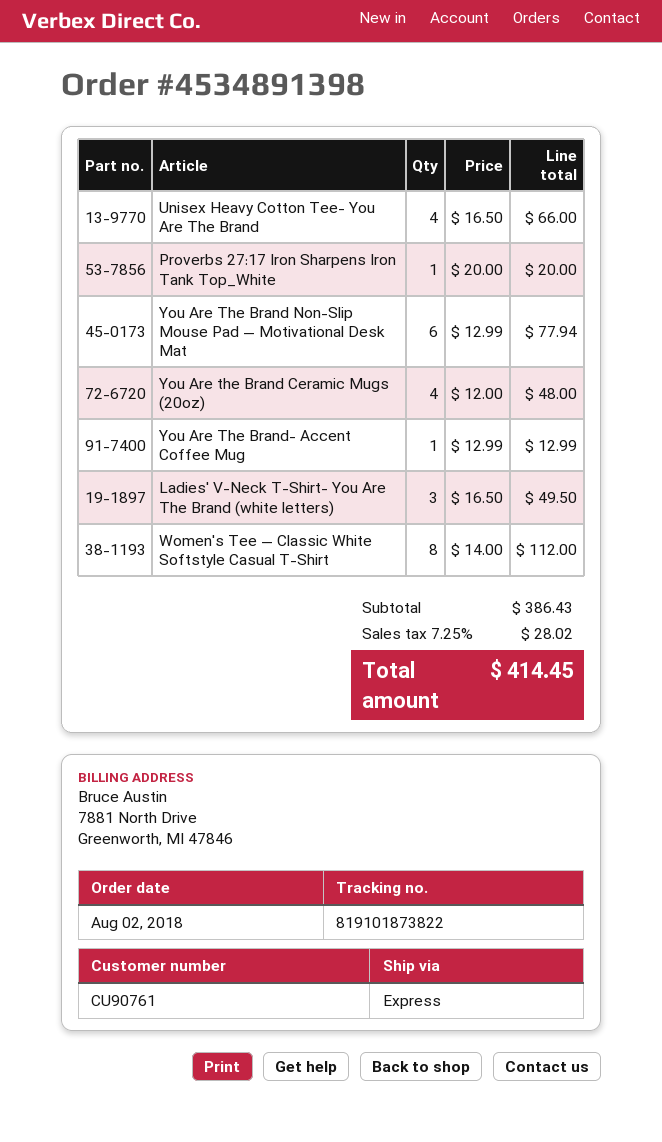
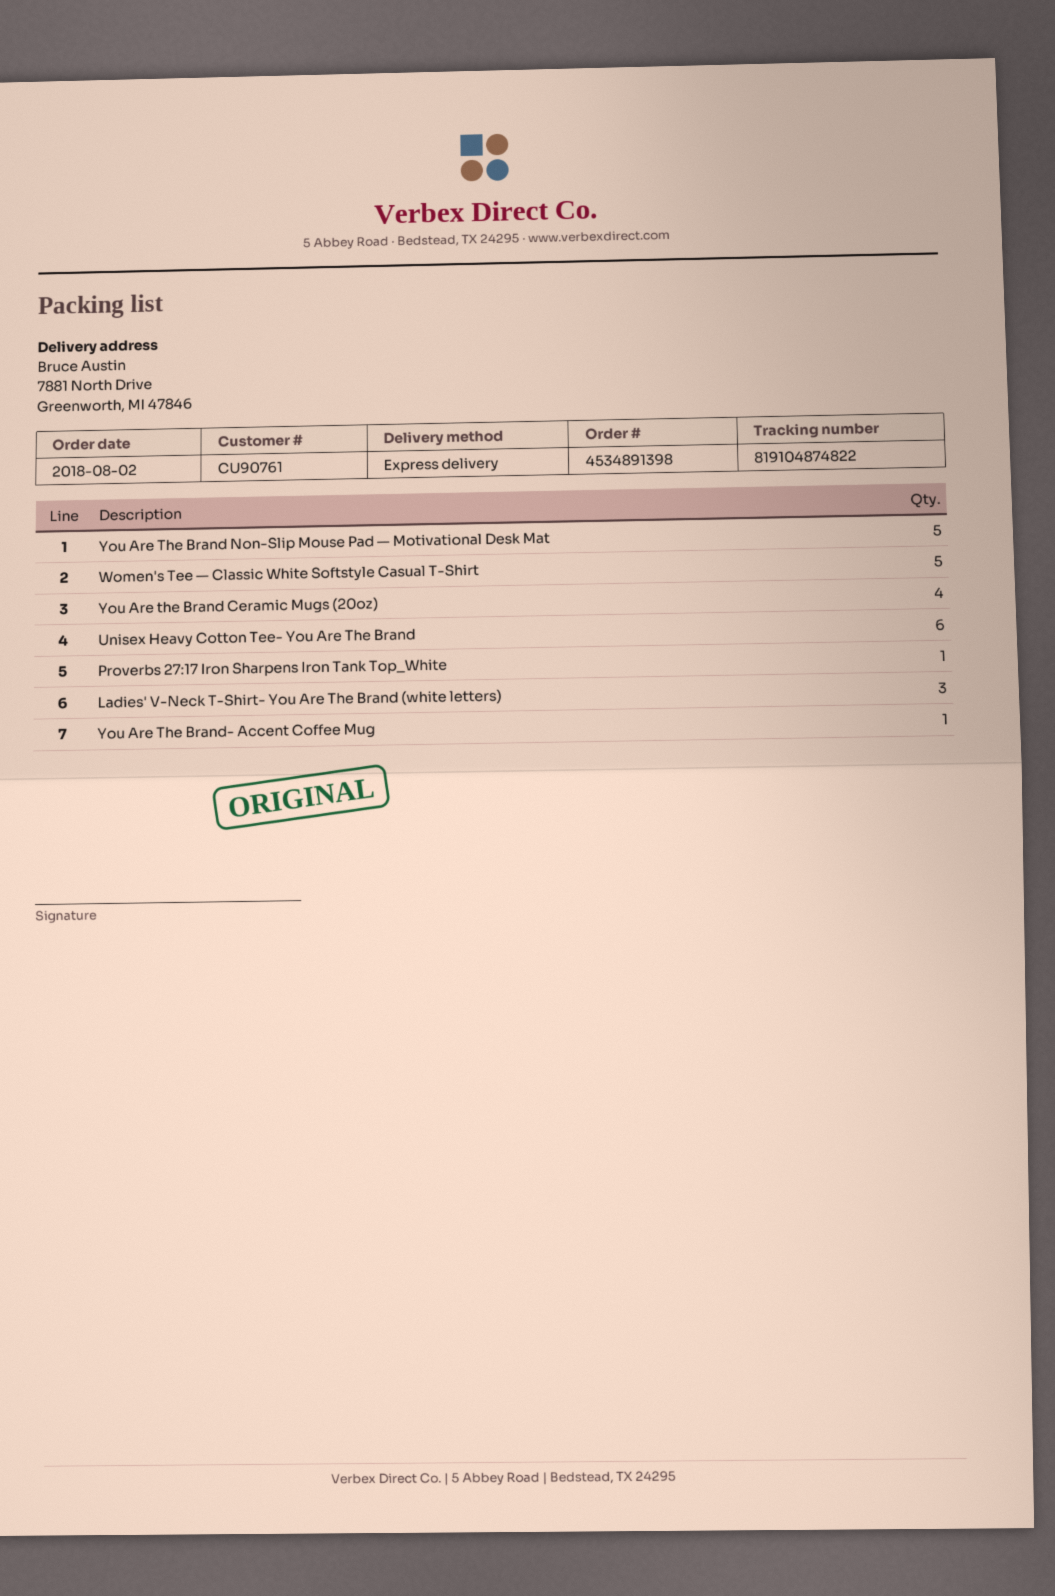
tracking number: 819101873822 -> 819104874822
Unisex Heavy Cotton Tee- You Are The Brand: 4 -> 6
You Are The Brand Non-Slip Mouse Pad — Motivational Desk Mat: 6 -> 5
Women's Tee — Classic White Softstyle Casual T-Shirt: 8 -> 5

